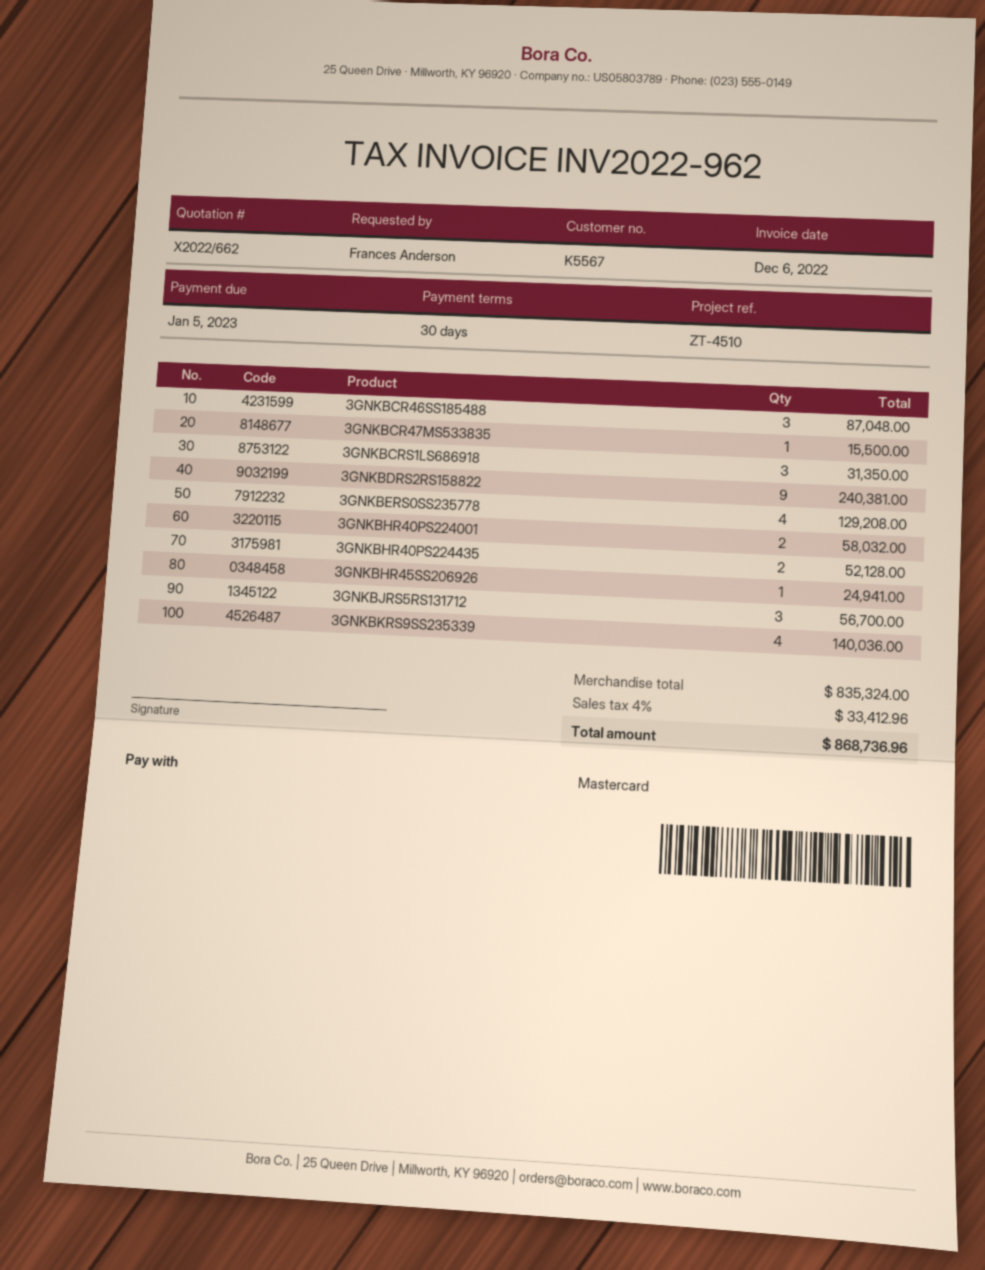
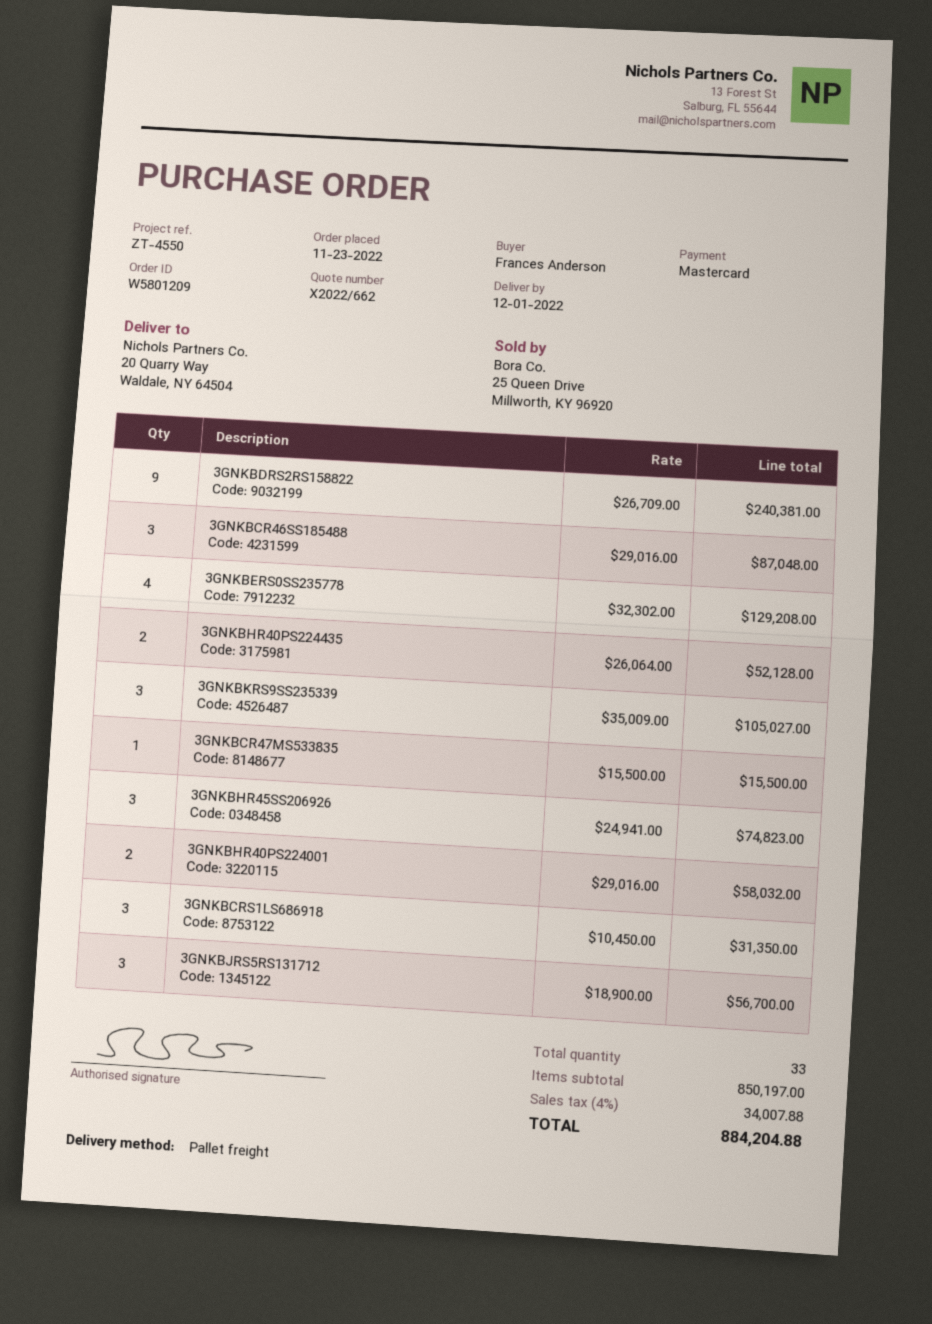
reference: ZT-4510 -> ZT-4550
3GNKBHR45SS206926: 1 for 24941.00 -> 3 for 74823.00
3GNKBKRS9SS235339: 4 for 140036.00 -> 3 for 105027.00
subtotal: 835324.00 -> 850197.00
tax: 4% = 33412.96 -> 4% = 34007.88
total: 868736.96 -> 884204.88

